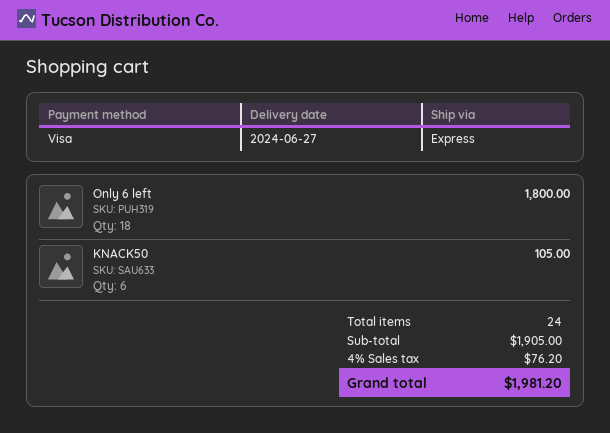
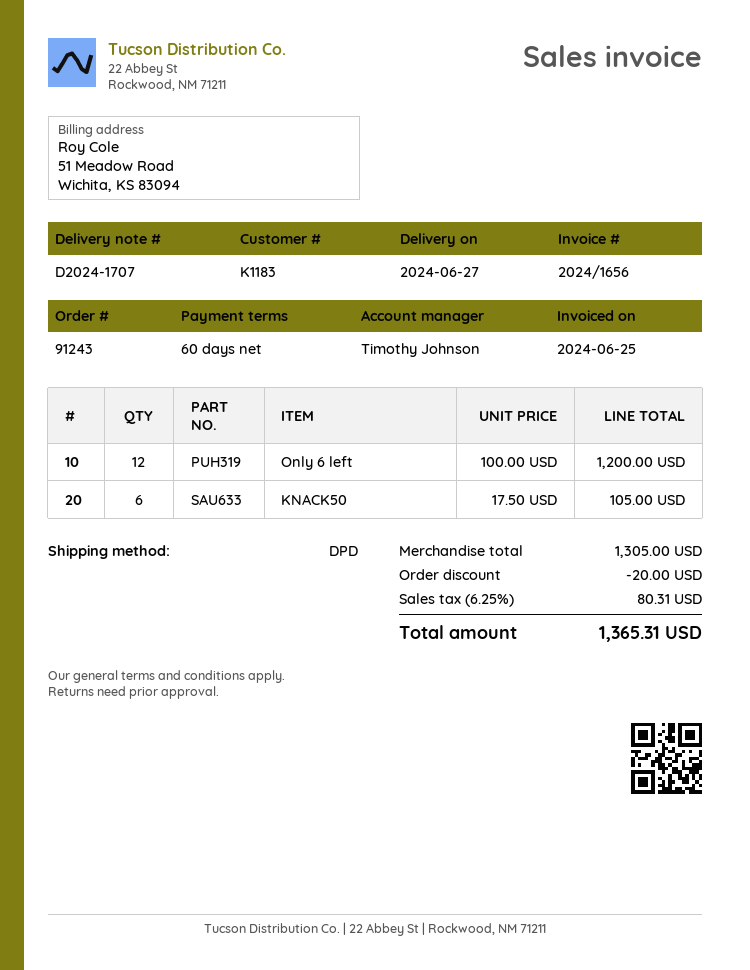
shipping method: express -> DPD
Only 6 left: 18 for 1800.00 -> 12 for 1200.00
subtotal: 1905.00 -> 1305.00
discount: none -> 20.00
tax: 4% = 76.20 -> 6.25% = 80.31
total: 1981.20 -> 1365.31

